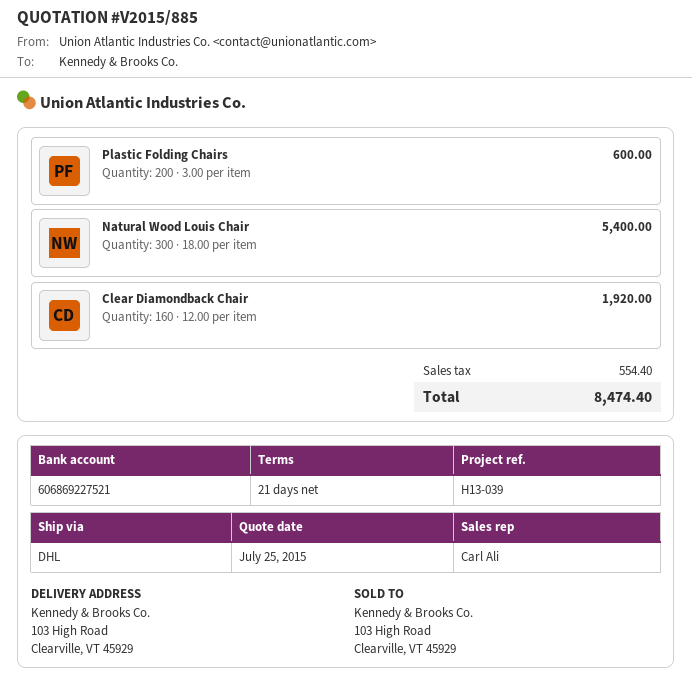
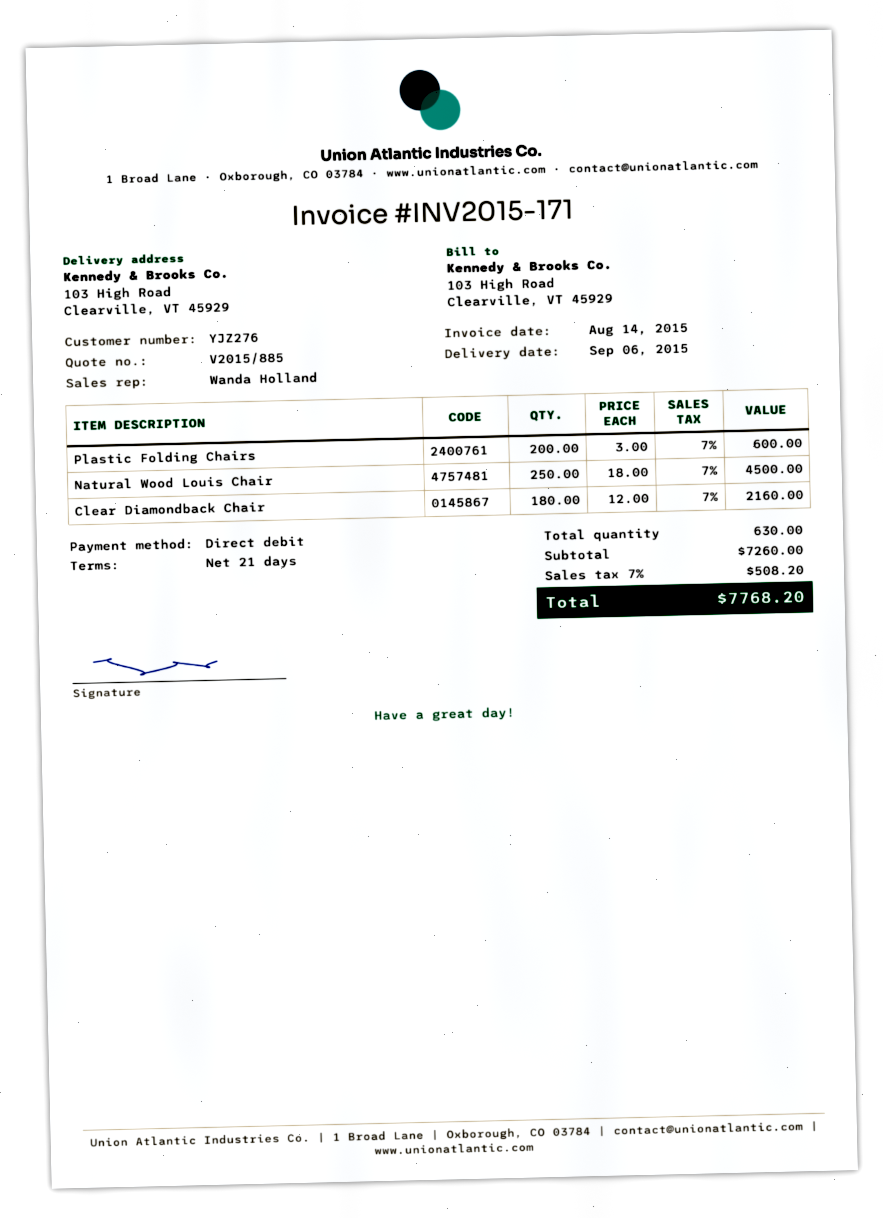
sales rep: Carl Ali -> Wanda Holland
Natural Wood Louis Chair: 300 x 18.00 = 5400.00 -> 250 x 18.00 = 4500.00
Clear Diamondback Chair: 160 x 12.00 = 1920.00 -> 180 x 12.00 = 2160.00
tax: 554.40 -> 508.20
total: 8474.40 -> 7768.20

